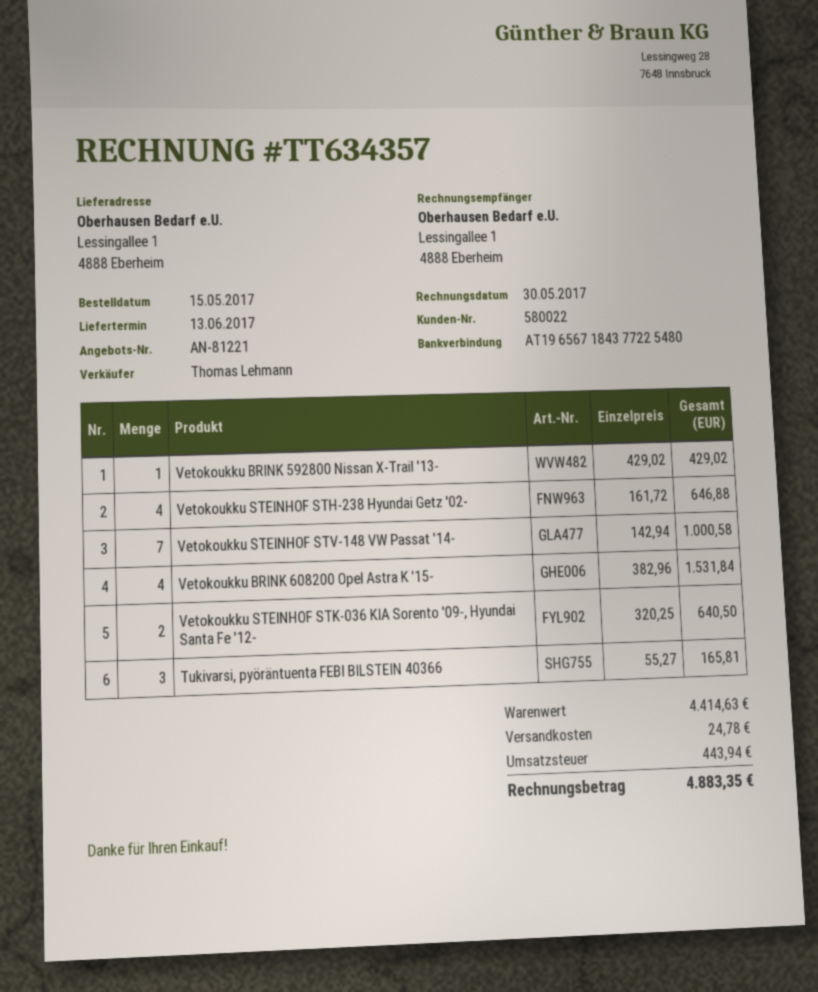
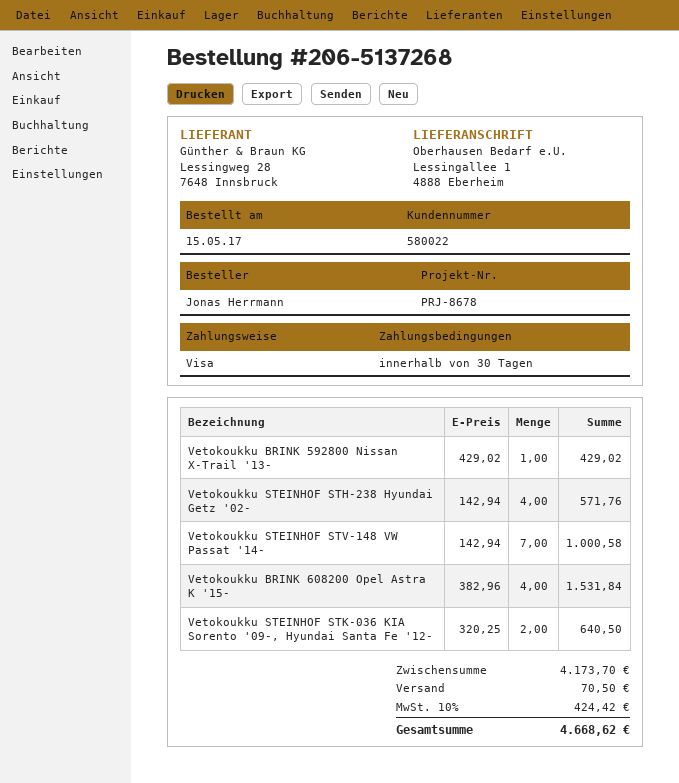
Vetokoukku STEINHOF STH-238 Hyundai Getz '02-: 4 x 161.72 = 646.88 -> 4 x 142.94 = 571.76
Tukivarsi, pyöräntuenta FEBI BILSTEIN 40366: 3 x 55.27 = 165.81 -> none
subtotal: 4414.63 -> 4173.70
shipping: 24.78 -> 70.50
tax: 443.94 -> 424.42
total: 4883.35 -> 4668.62

